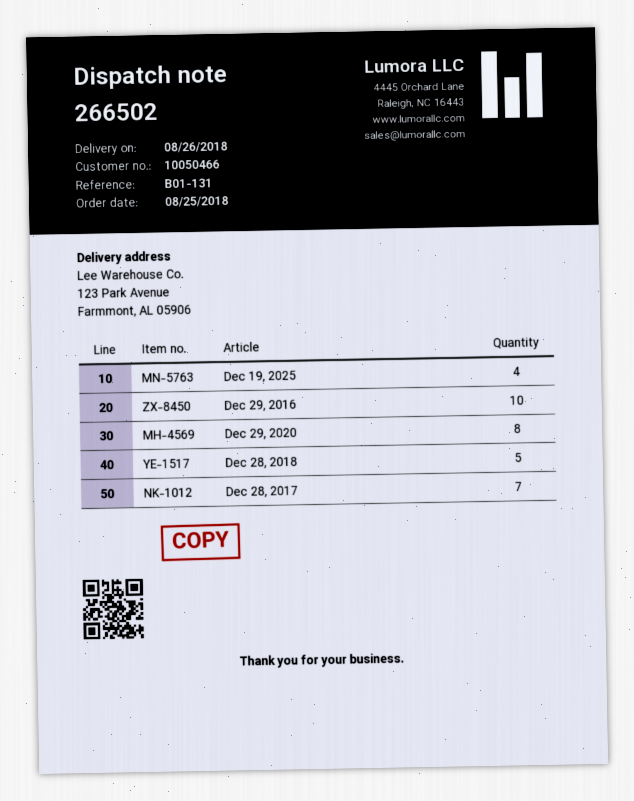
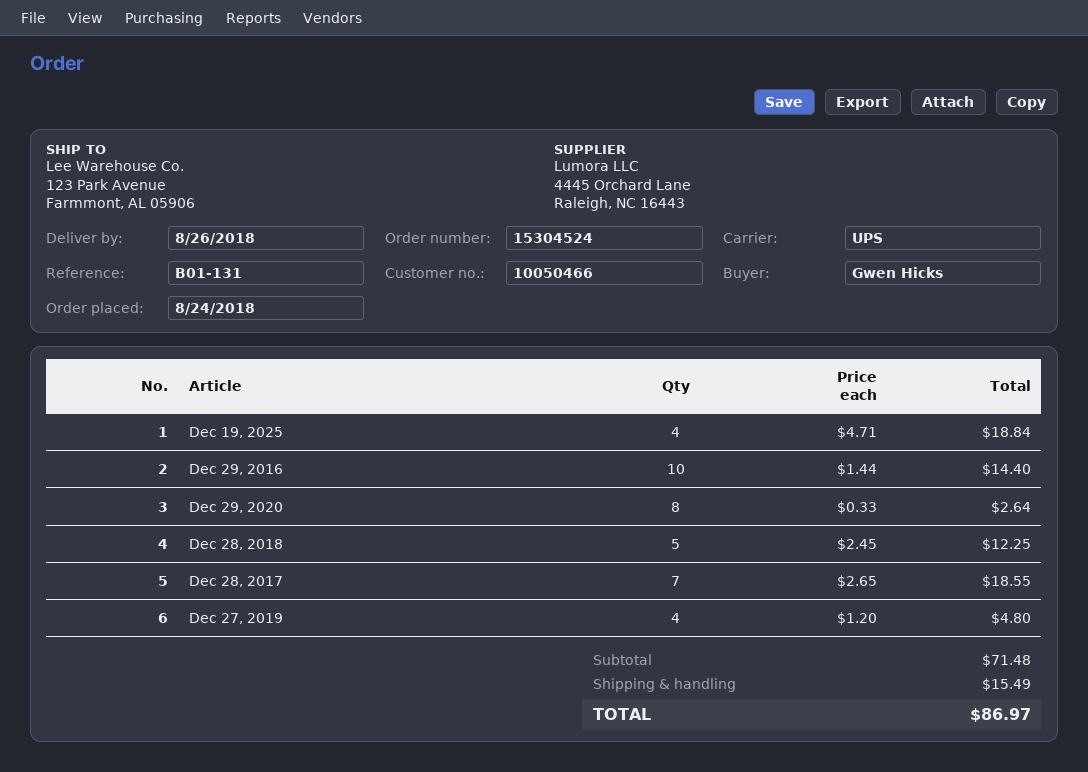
order date: 2018-08-25 -> 2018-08-24
Dec 27, 2019: none -> 4

